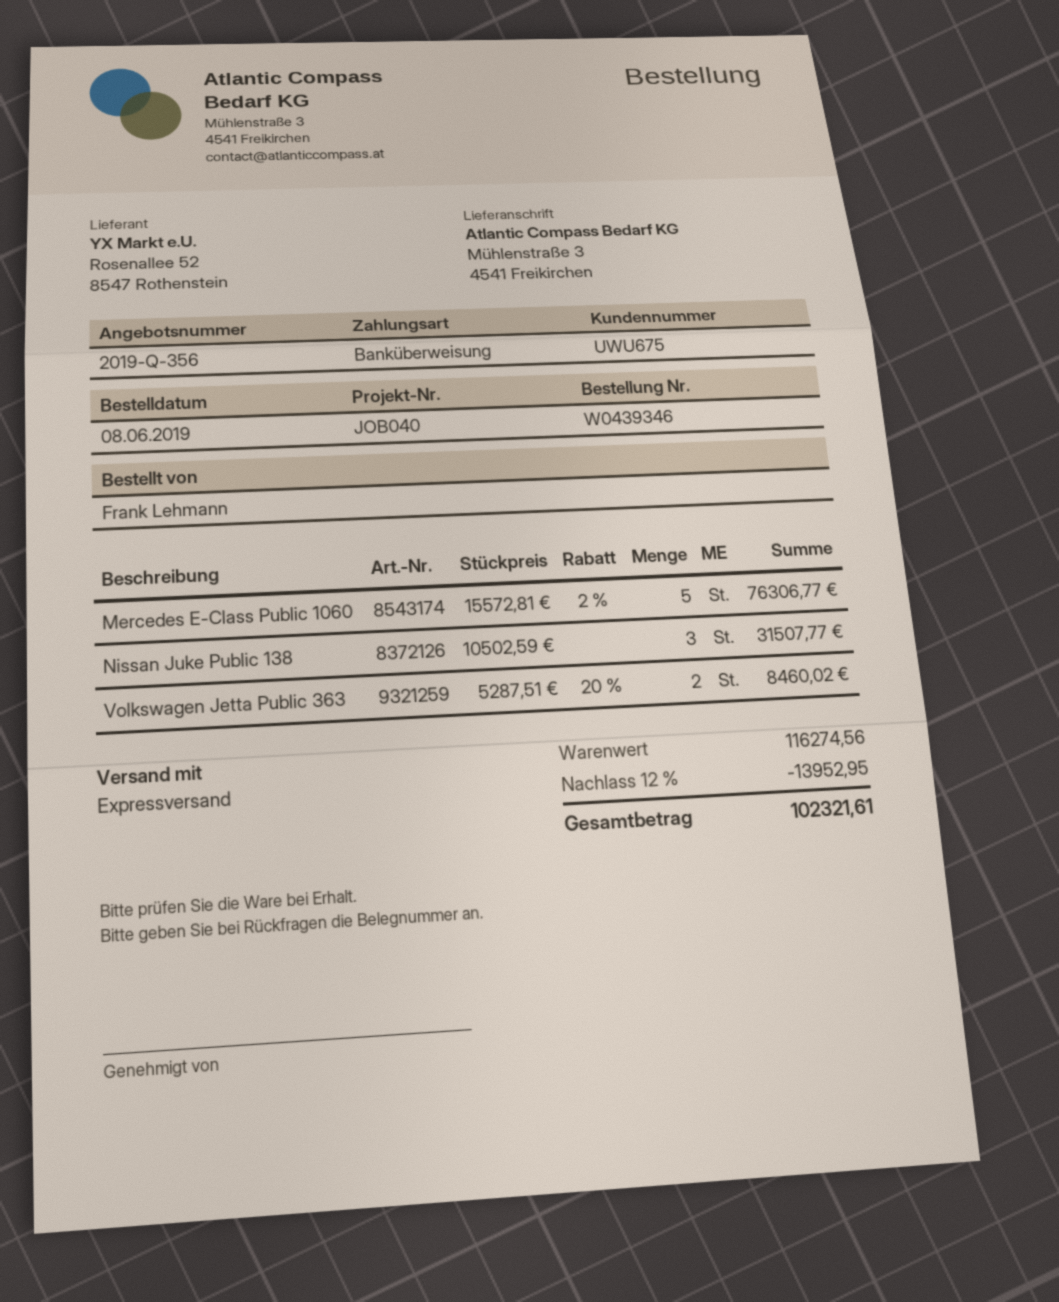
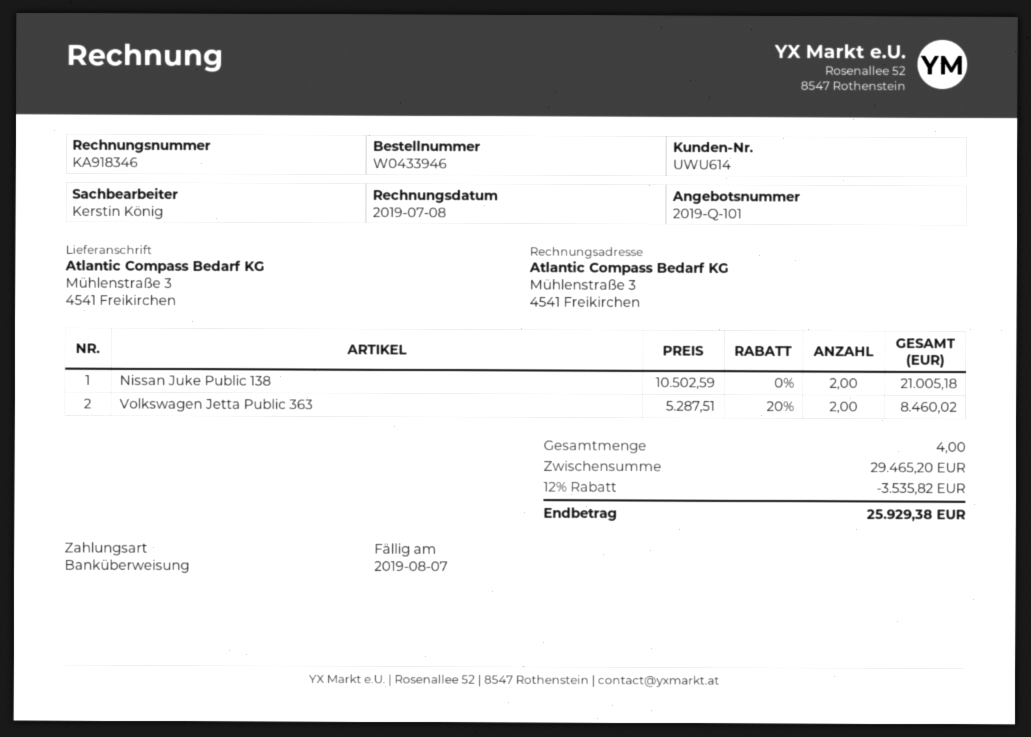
quote number: 2019-Q-356 -> 2019-Q-101
order number: W0439346 -> W0433946
customer number: UWU675 -> UWU614
Mercedes E-Class Public 1060: 5 x 15572.81 - 2% = 76306.77 -> none
Nissan Juke Public 138: 3 x 10502.59 = 31507.77 -> 2 x 10502.59 = 21005.18
subtotal: 116274.56 -> 29465.20
discount: 12% = 13952.95 -> 12% = 3535.82
total: 102321.61 -> 25929.38

